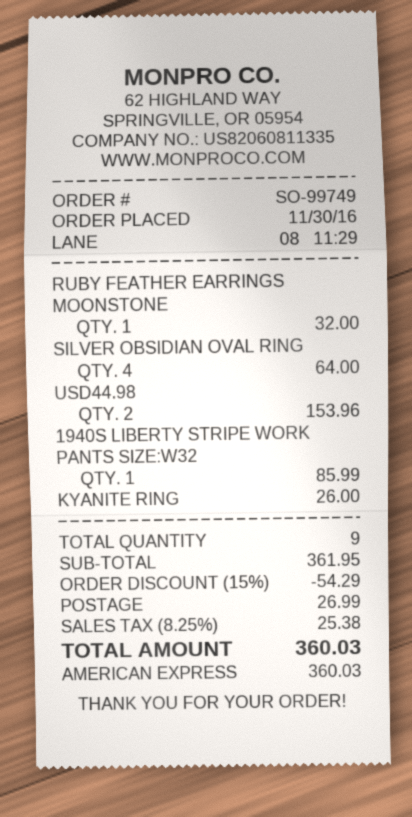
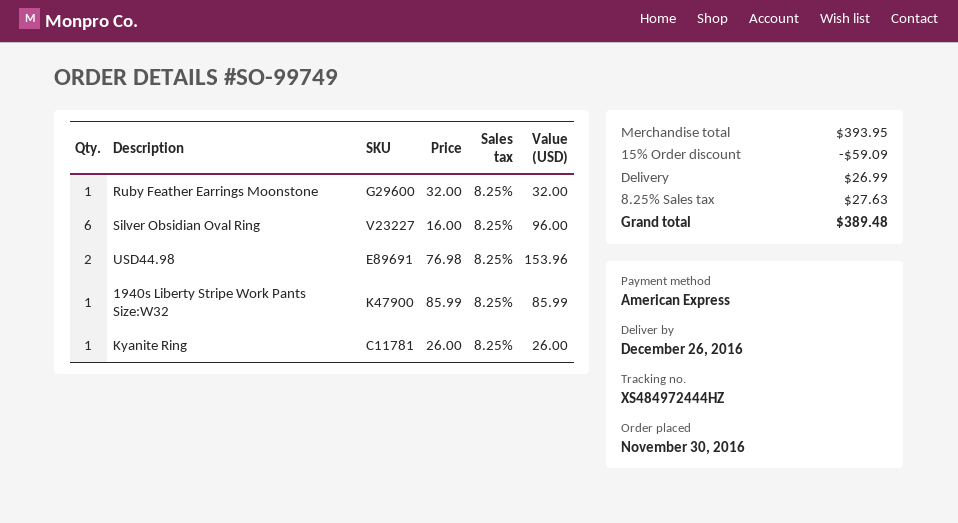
SILVER OBSIDIAN OVAL RING: 4 for 64.00 -> 6 for 96.00
subtotal: 361.95 -> 393.95
discount: 15% = 54.29 -> 15% = 59.09
tax: 8.25% = 25.38 -> 8.25% = 27.63
total: 360.03 -> 389.48

